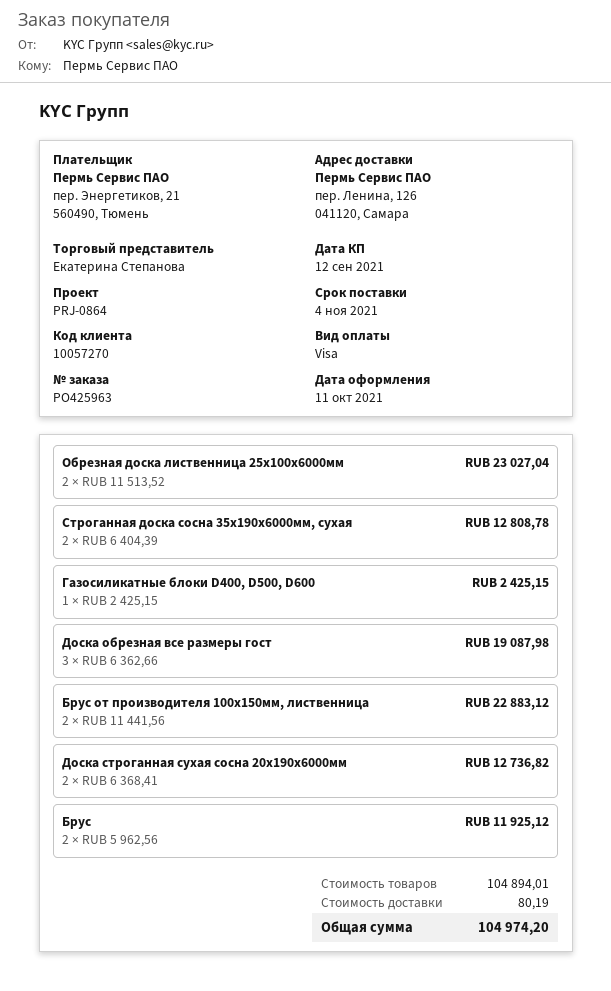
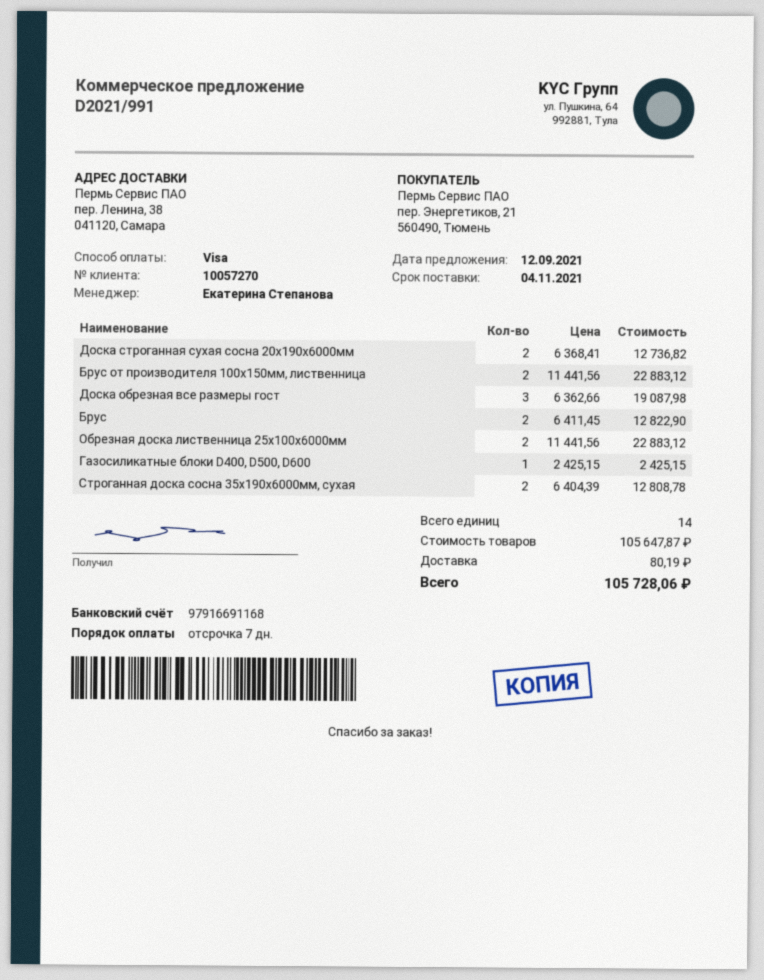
ship to: пер. Ленина, 126, 041120, Самара -> пер. Ленина, 38, 041120, Самара
Обрезная доска лиственница 25х100х6000мм: 2 x 11513.52 = 23027.04 -> 2 x 11441.56 = 22883.12
Брус: 2 x 5962.56 = 11925.12 -> 2 x 6411.45 = 12822.90
subtotal: 104894.01 -> 105647.87
total: 104974.20 -> 105728.06

